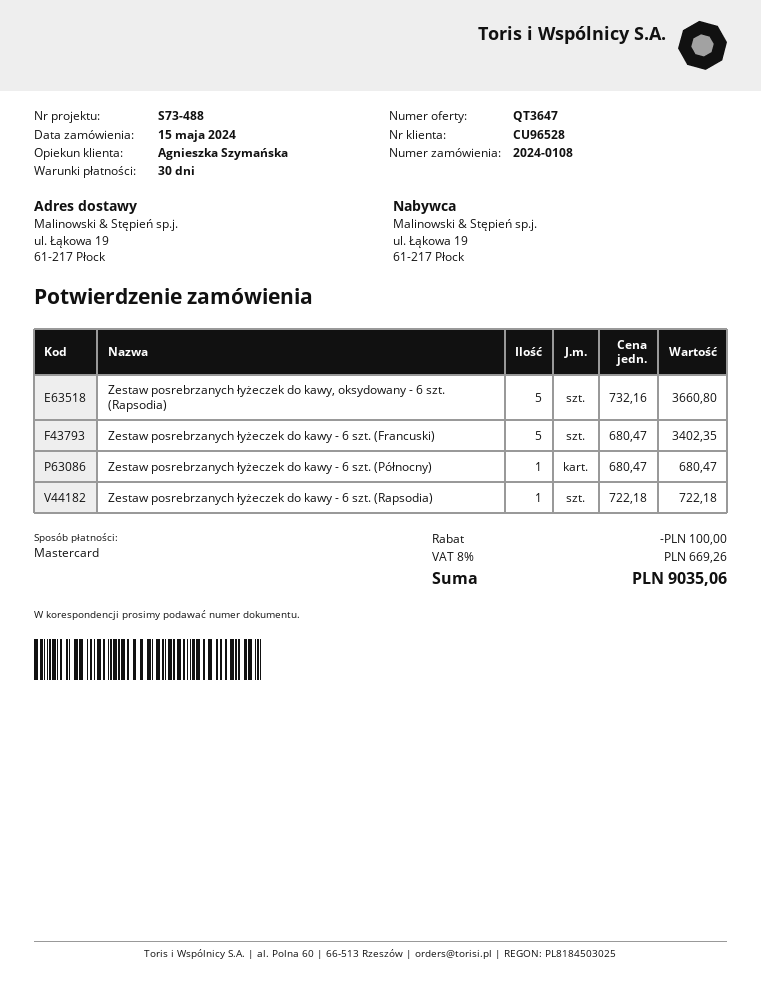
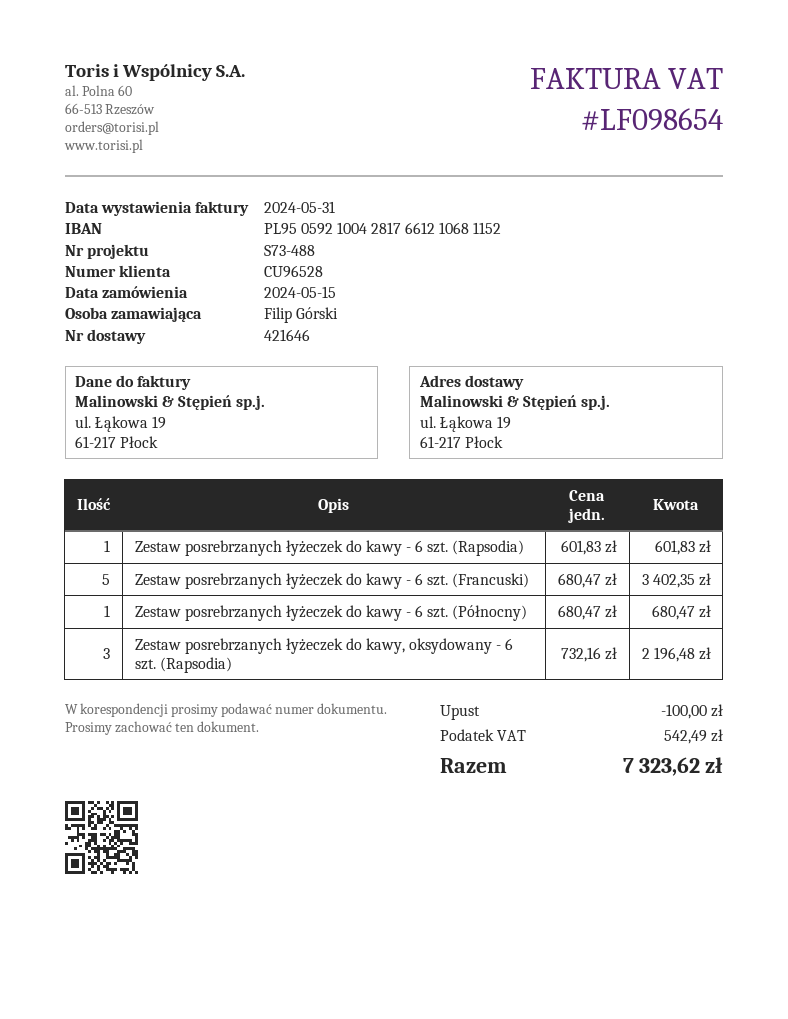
Zestaw posrebrzanych łyżeczek do kawy, oksydowany - 6 szt. (Rapsodia): 5 x 732.16 = 3660.80 -> 3 x 732.16 = 2196.48
Zestaw posrebrzanych łyżeczek do kawy - 6 szt. (Rapsodia): 1 x 722.18 = 722.18 -> 1 x 601.83 = 601.83
tax: 669.26 -> 542.49
total: 9035.06 -> 7323.62

